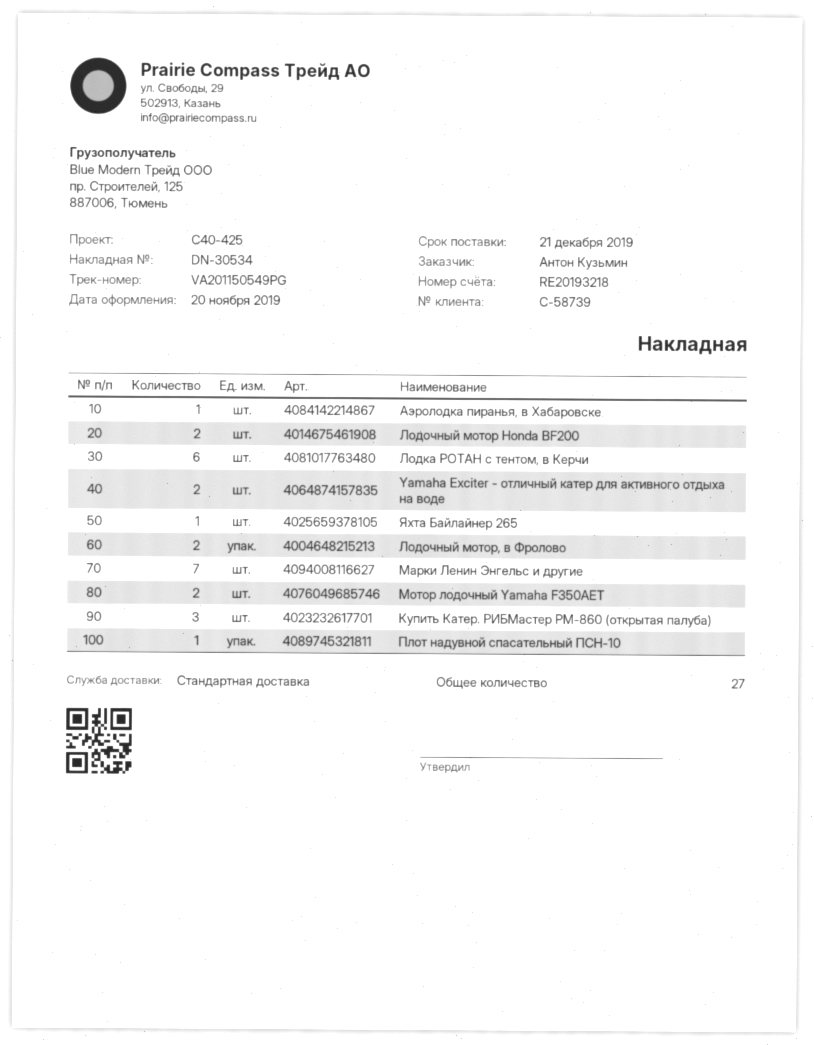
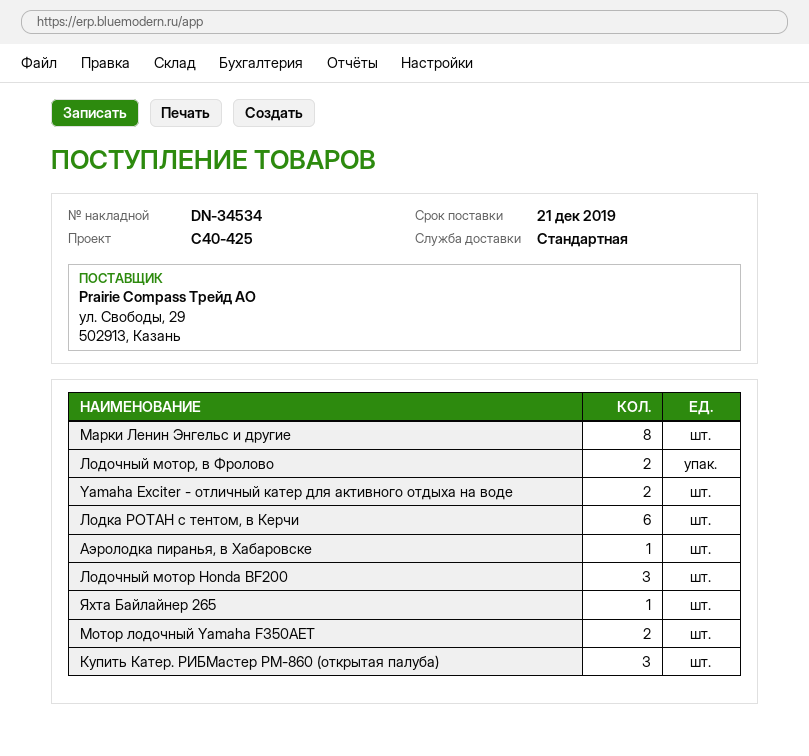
delivery note number: DN-30534 -> DN-34534
Лодочный мотор Honda BF200: 2 -> 3
Марки Ленин Энгельс и другие: 7 -> 8
Плот надувной спасательный ПСН-10: 1 -> none

